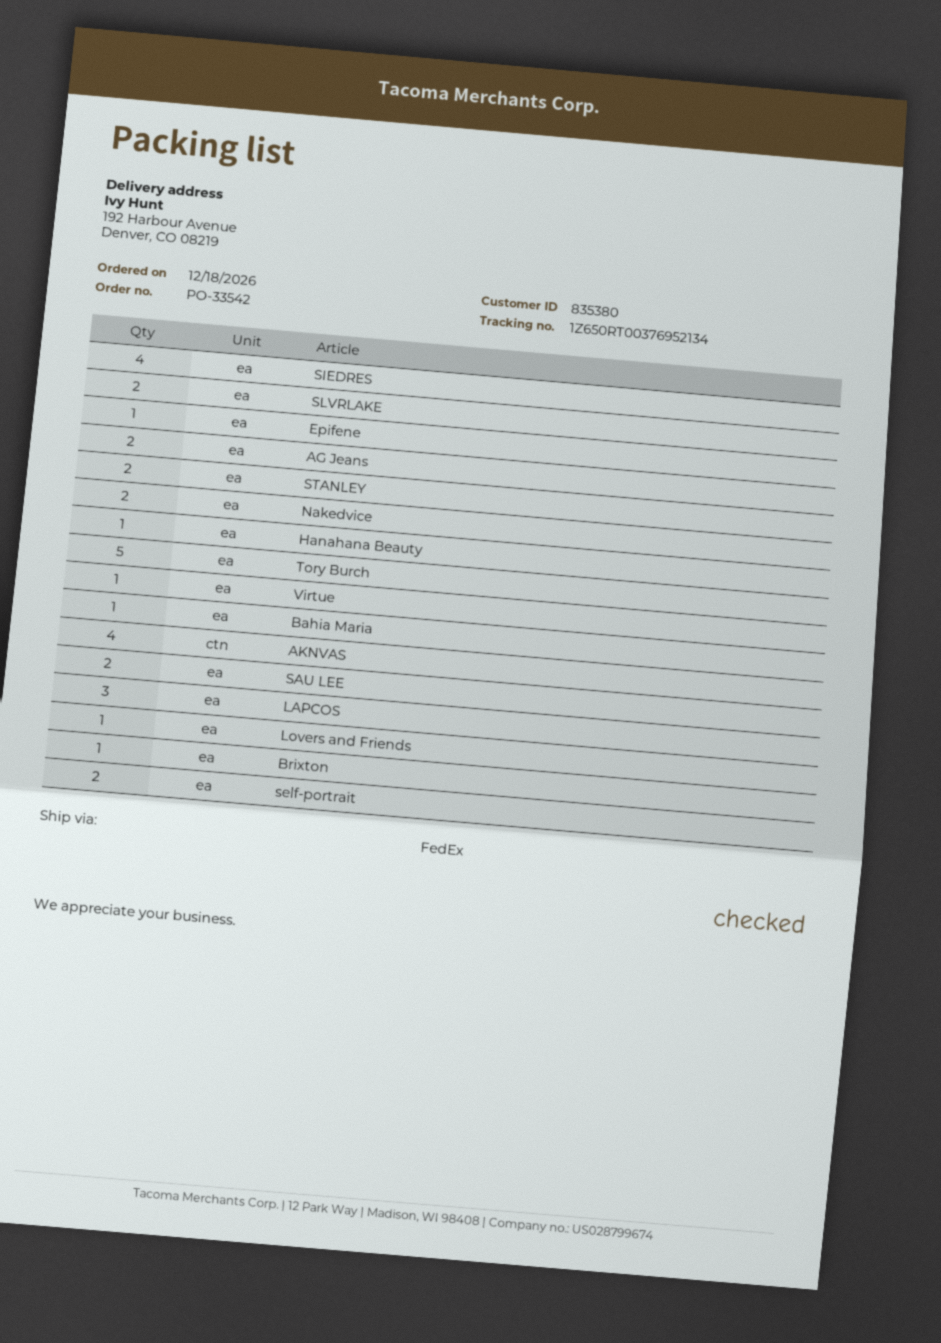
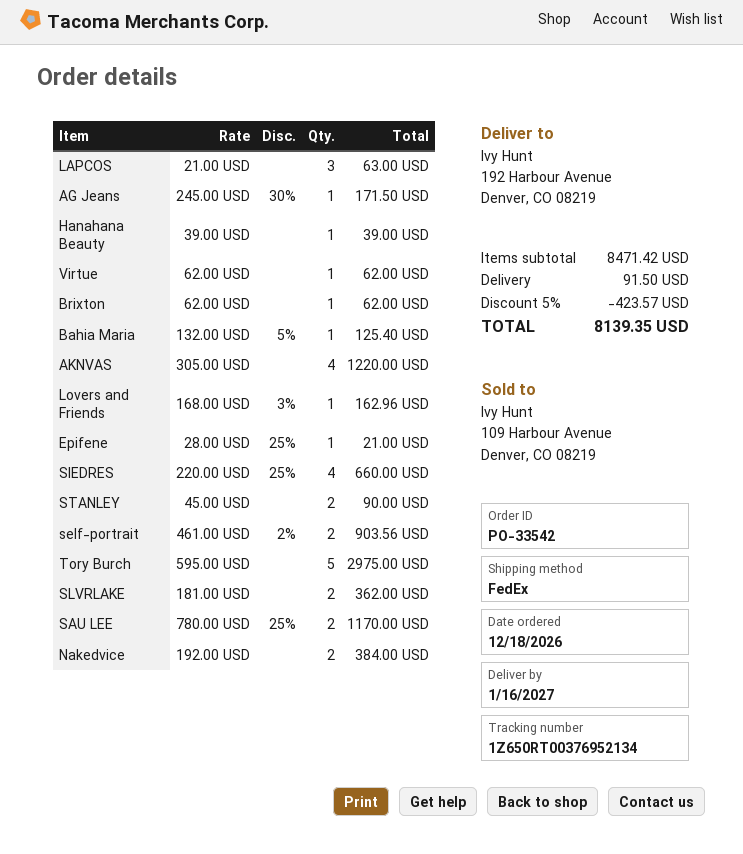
AG Jeans: 2 -> 1

